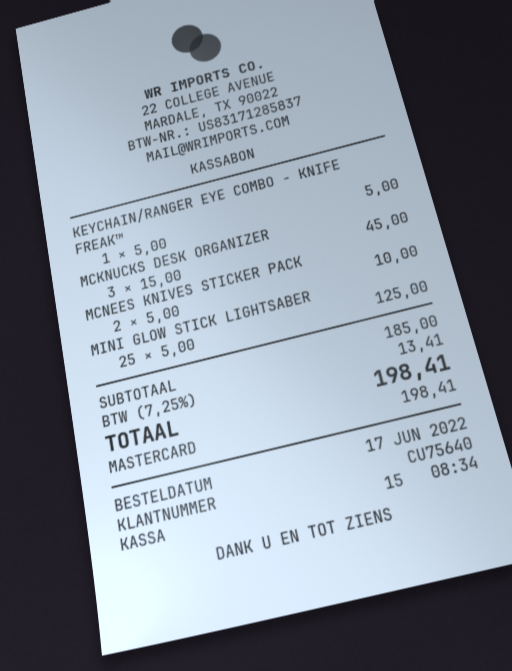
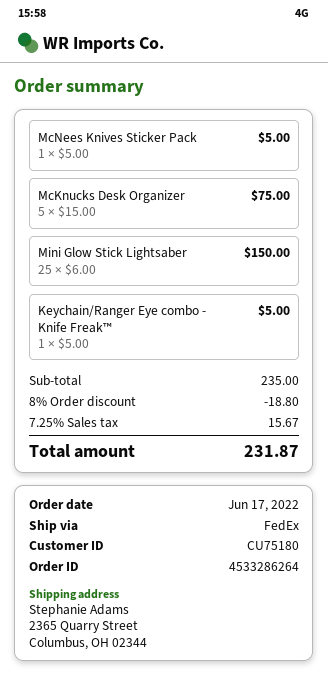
customer number: CU75640 -> CU75180
MCKNUCKS DESK ORGANIZER: 3 x 15.00 = 45.00 -> 5 x 15.00 = 75.00
MCNEES KNIVES STICKER PACK: 2 x 5.00 = 10.00 -> 1 x 5.00 = 5.00
MINI GLOW STICK LIGHTSABER: 25 x 5.00 = 125.00 -> 25 x 6.00 = 150.00
subtotal: 185.00 -> 235.00
discount: none -> 8% = 18.80
tax: 7.25% = 13.41 -> 7.25% = 15.67
total: 198.41 -> 231.87

